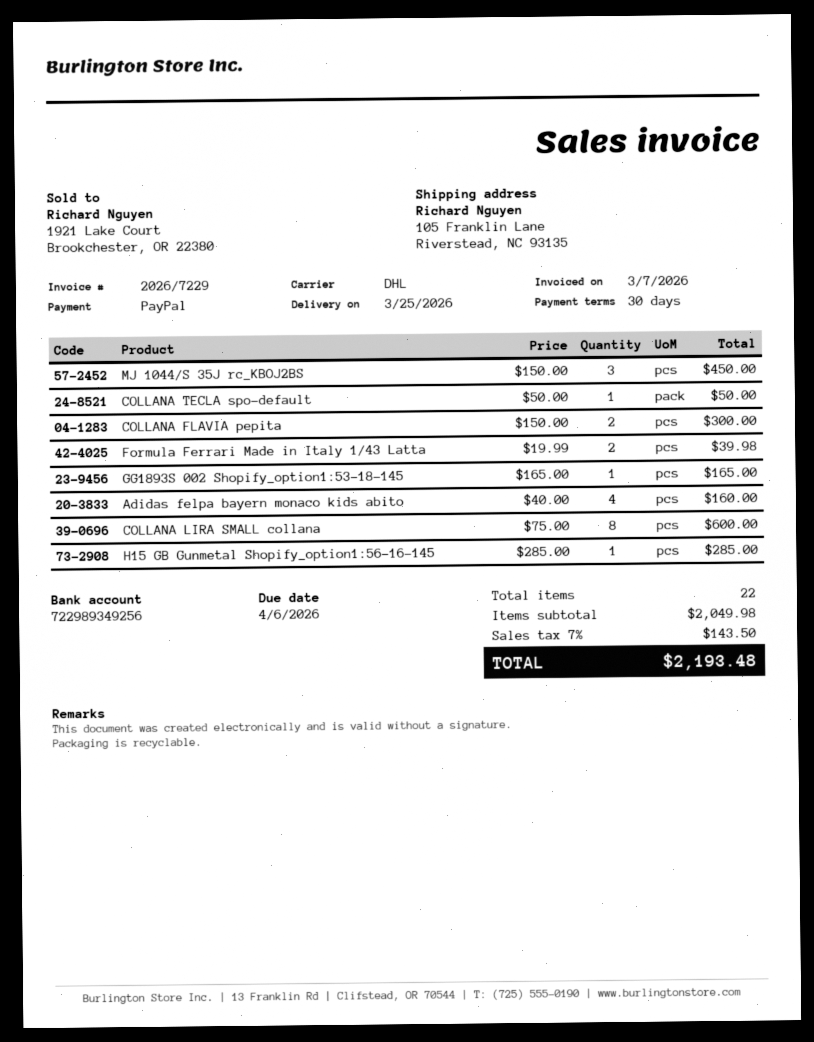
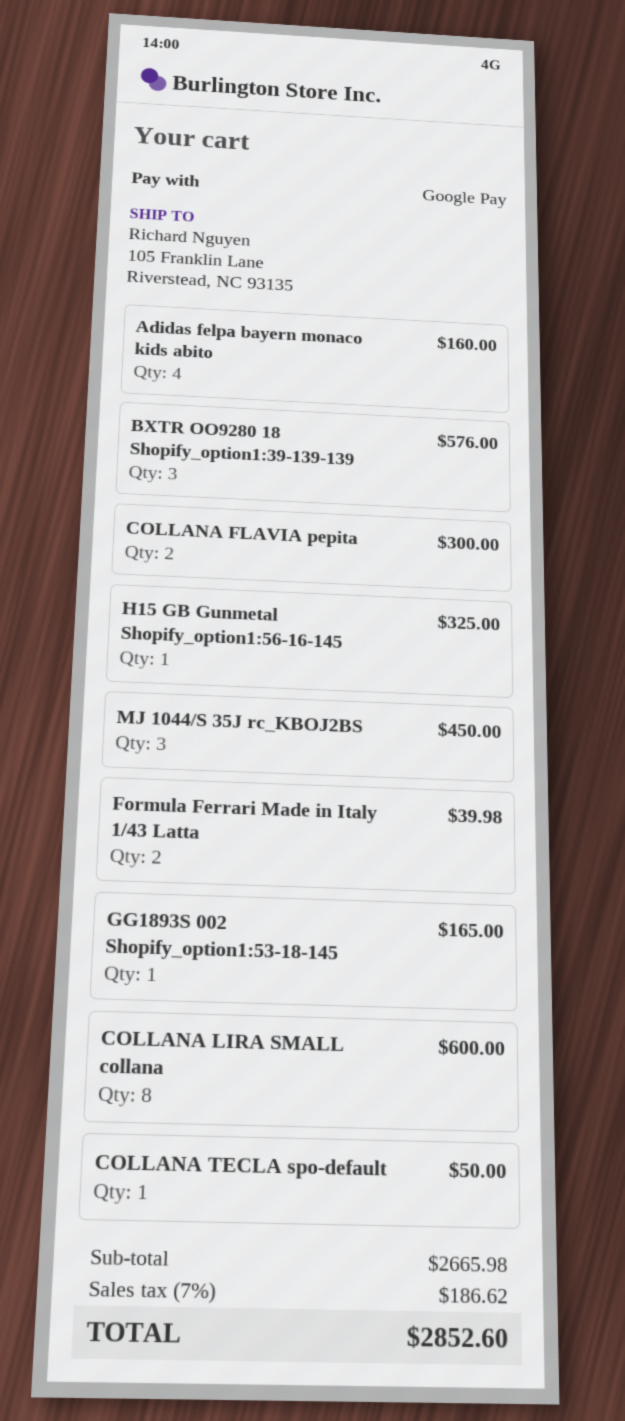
payment method: PayPal -> Google Pay
H15 GB Gunmetal Shopify_option1:56-16-145: 1 for 285.00 -> 1 for 325.00
BXTR OO9280 18 Shopify_option1:39-139-139: none -> 3 for 576.00
subtotal: 2049.98 -> 2665.98
tax: 7% = 143.50 -> 7% = 186.62
total: 2193.48 -> 2852.60

